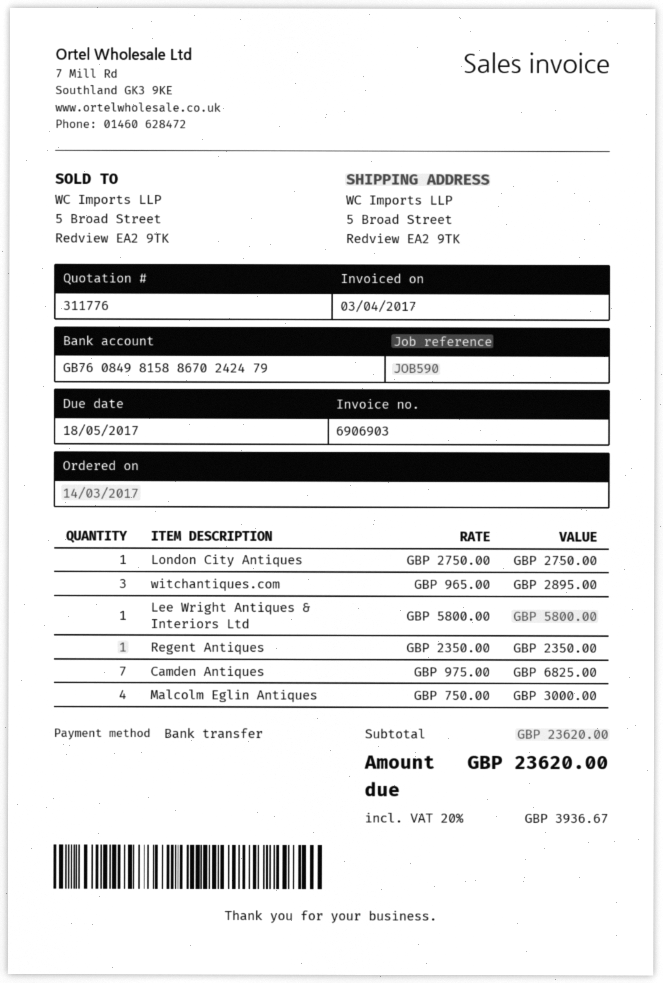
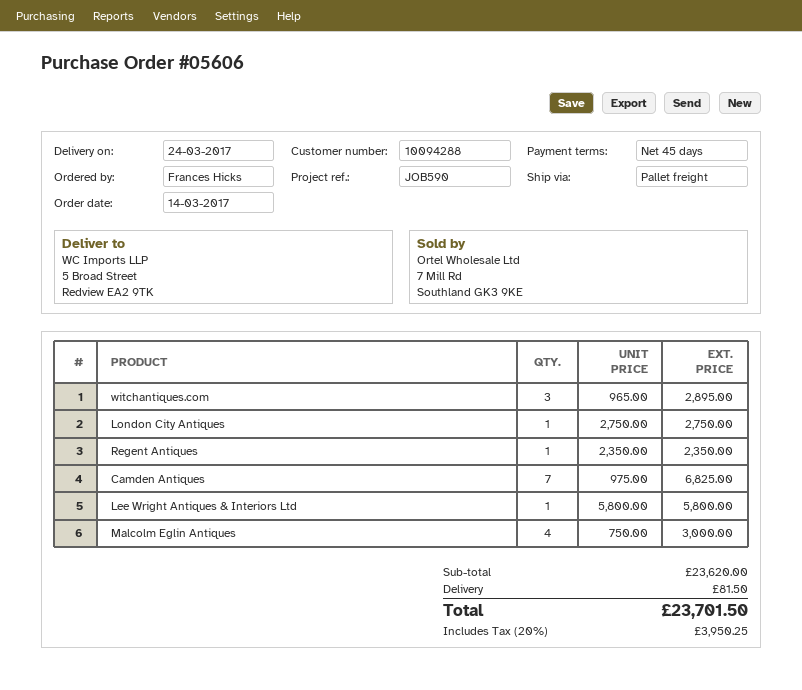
shipping: none -> 81.50
tax: 20% = 3936.67 -> 20% = 3950.25
total: 23620.00 -> 23701.50

